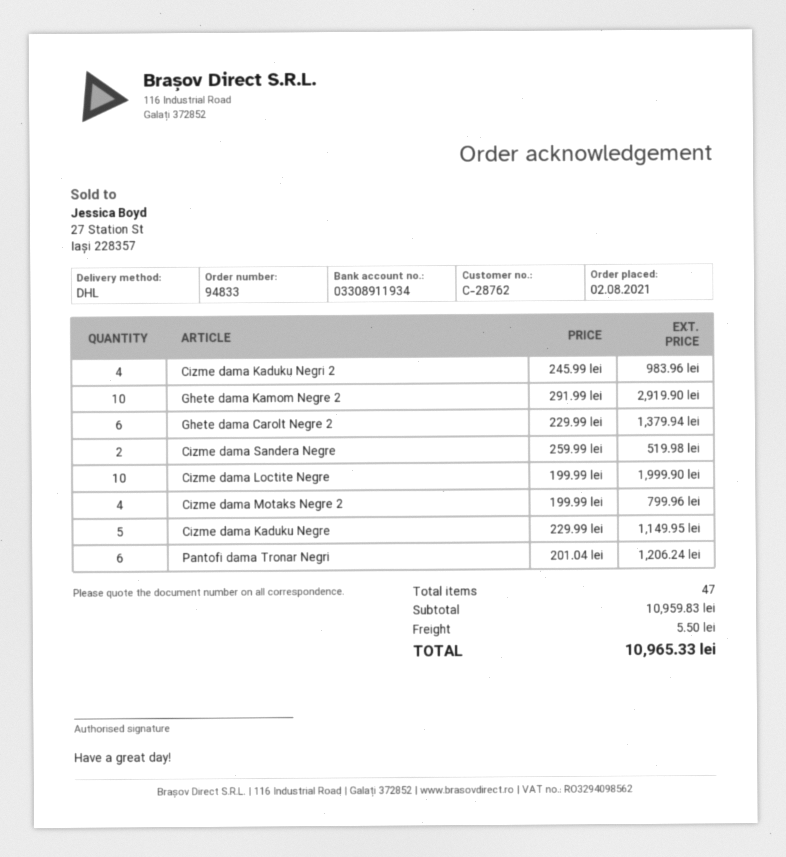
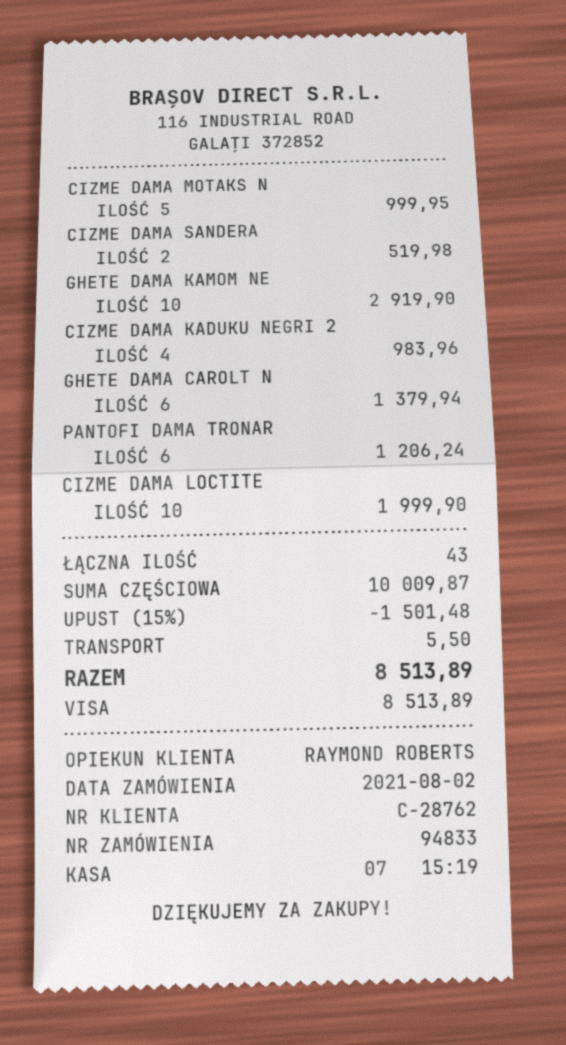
Cizme dama Motaks Negre 2: 4 for 799.96 -> 5 for 999.95
Cizme dama Kaduku Negre: 5 for 1149.95 -> none
total quantity: 47 -> 43
subtotal: 10959.83 -> 10009.87
discount: none -> 15% = 1501.48
total: 10965.33 -> 8513.89

